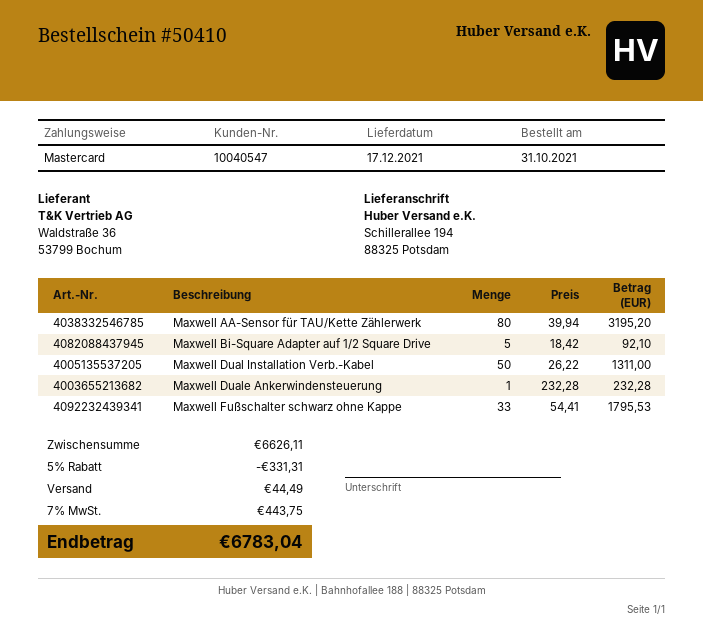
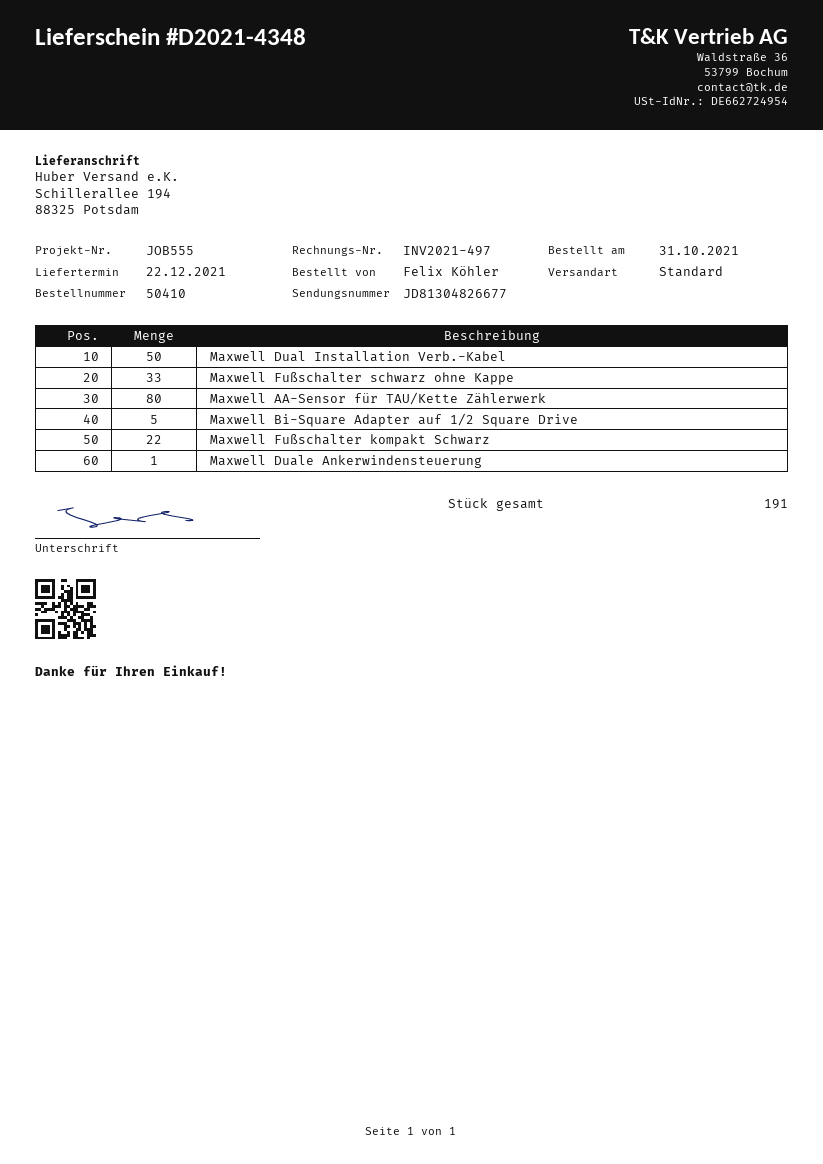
delivery date: 2021-12-17 -> 2021-12-22
Maxwell Fußschalter kompakt Schwarz: none -> 22

